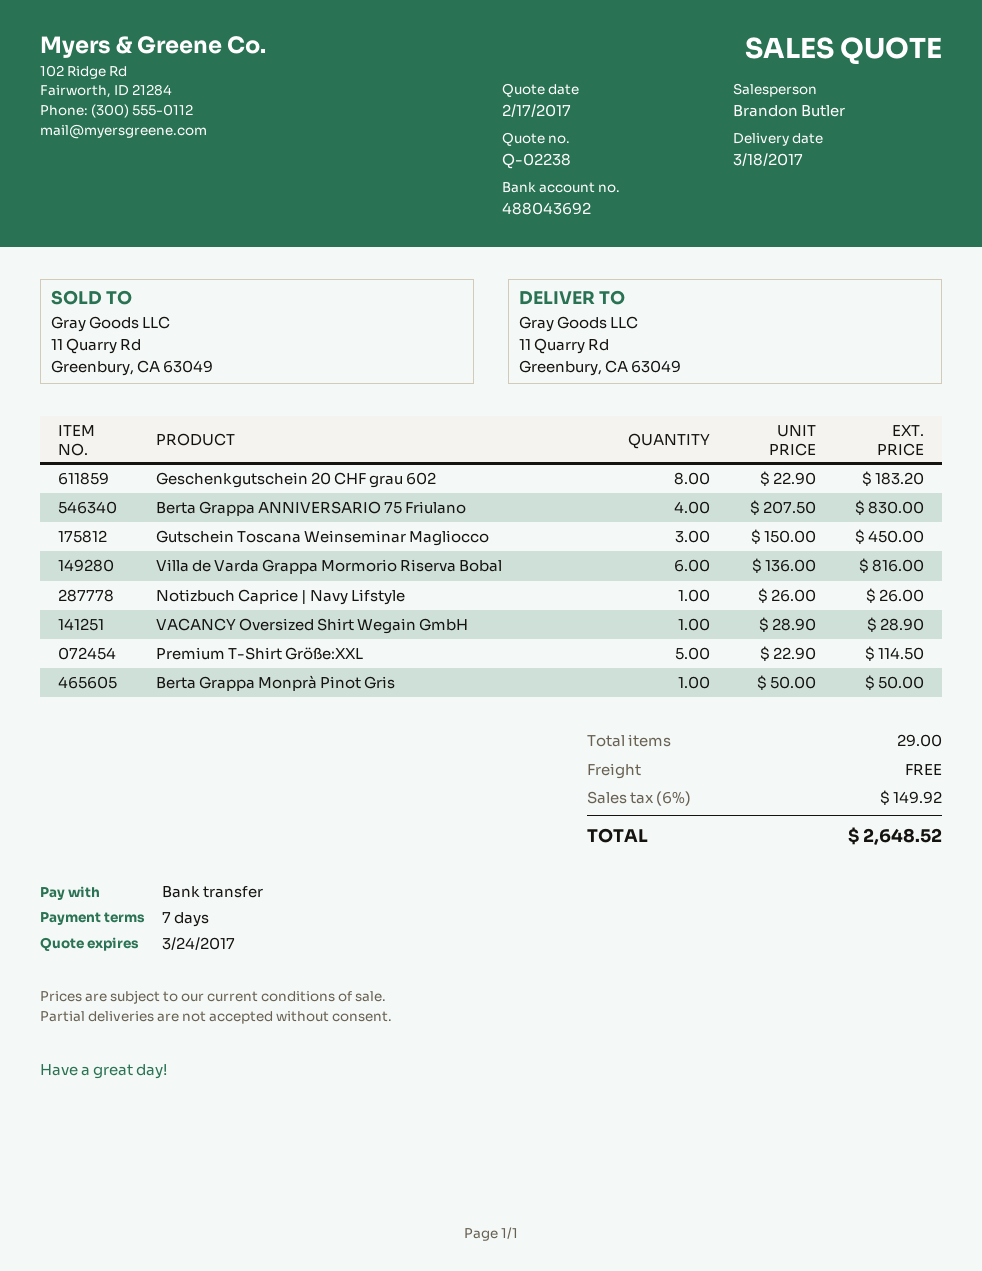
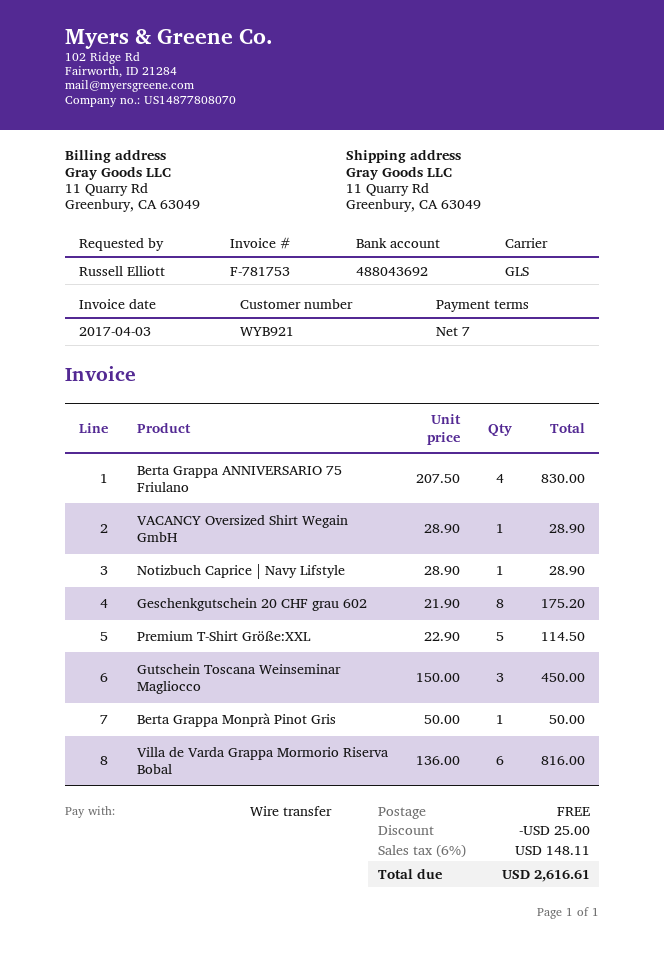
Geschenkgutschein 20 CHF grau 602: 8 x 22.90 = 183.20 -> 8 x 21.90 = 175.20
Notizbuch Caprice | Navy Lifstyle: 1 x 26.00 = 26.00 -> 1 x 28.90 = 28.90
discount: none -> 25.00
tax: 6% = 149.92 -> 6% = 148.11
total: 2648.52 -> 2616.61

